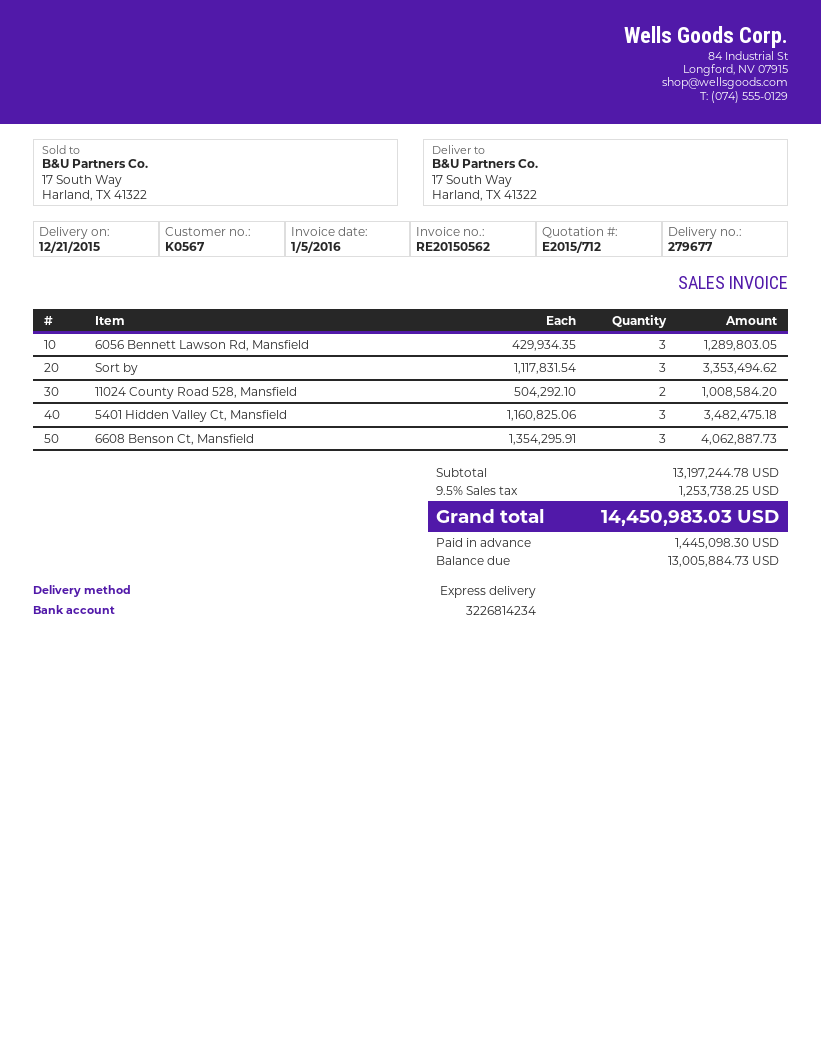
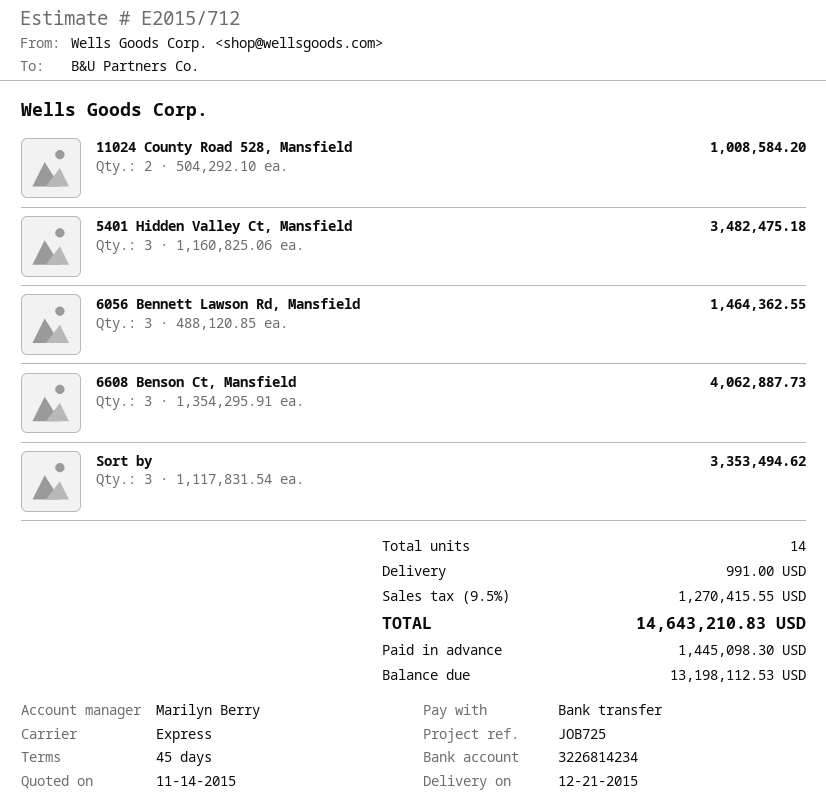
6056 Bennett Lawson Rd, Mansfield: 3 x 429934.35 = 1289803.05 -> 3 x 488120.85 = 1464362.55
shipping: none -> 991.00
tax: 9.5% = 1253738.25 -> 9.5% = 1270415.55
total: 14450983.03 -> 14643210.83
balance: 13005884.73 -> 13198112.53

